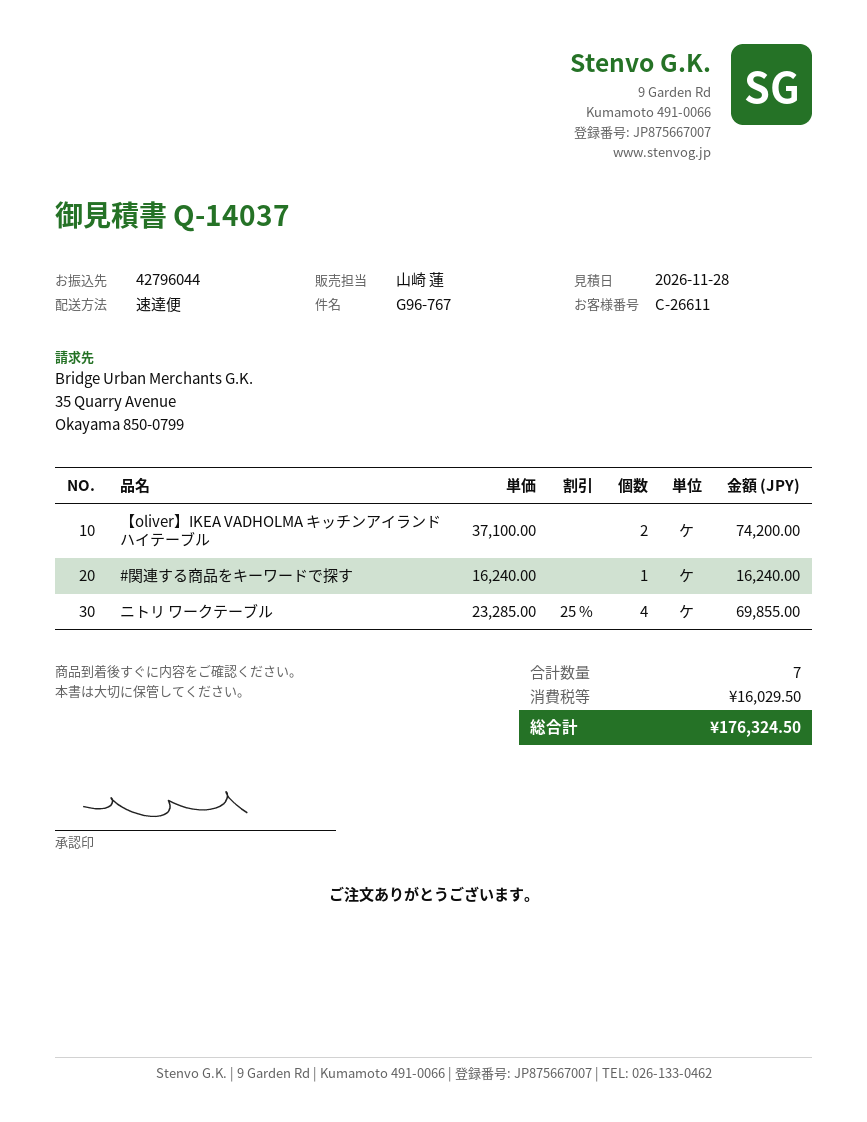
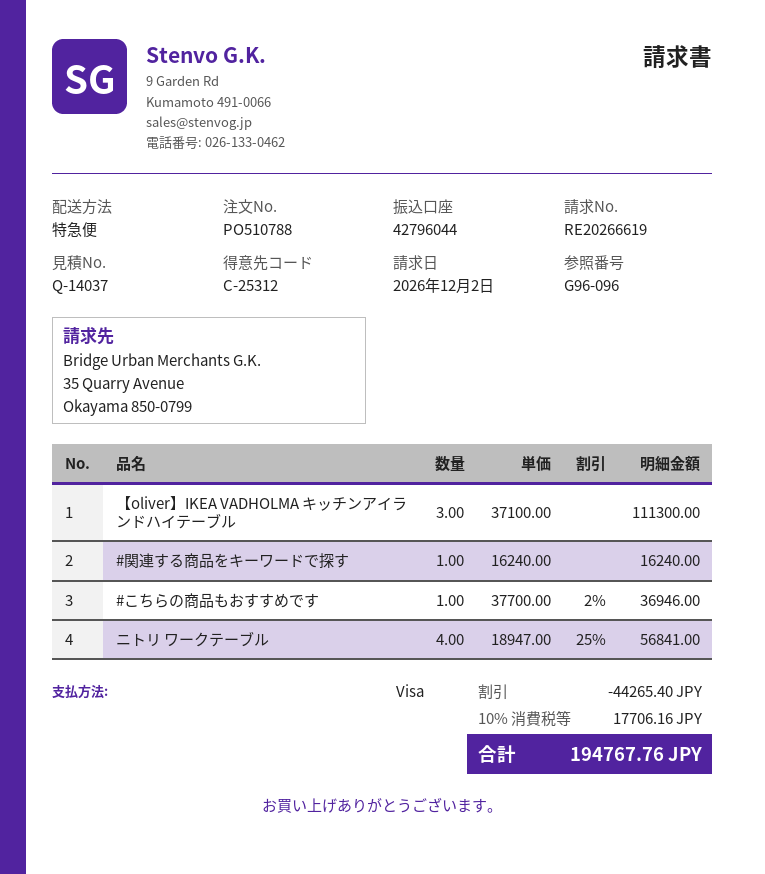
customer number: C-26611 -> C-25312
reference: G96-767 -> G96-096
【oliver】IKEA VADHOLMA キッチンアイランドハイテーブル: 2 x 37100.00 = 74200.00 -> 3 x 37100.00 = 111300.00
ニトリ ワークテーブル: 4 x 23285.00 - 25% = 69855.00 -> 4 x 18947.00 - 25% = 56841.00
#こちらの商品もおすすめです: none -> 1 x 37700.00 - 2% = 36946.00
discount: none -> 44265.40
tax: 16029.50 -> 17706.16
total: 176324.50 -> 194767.76

